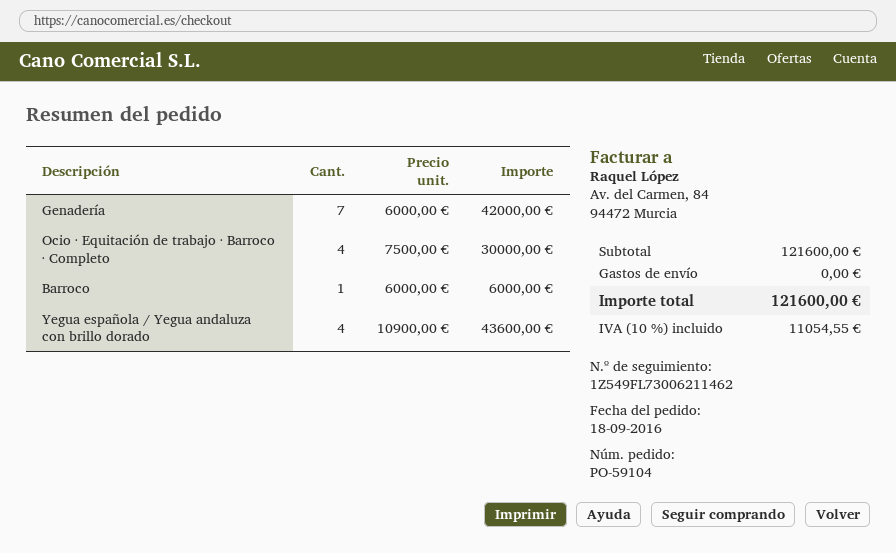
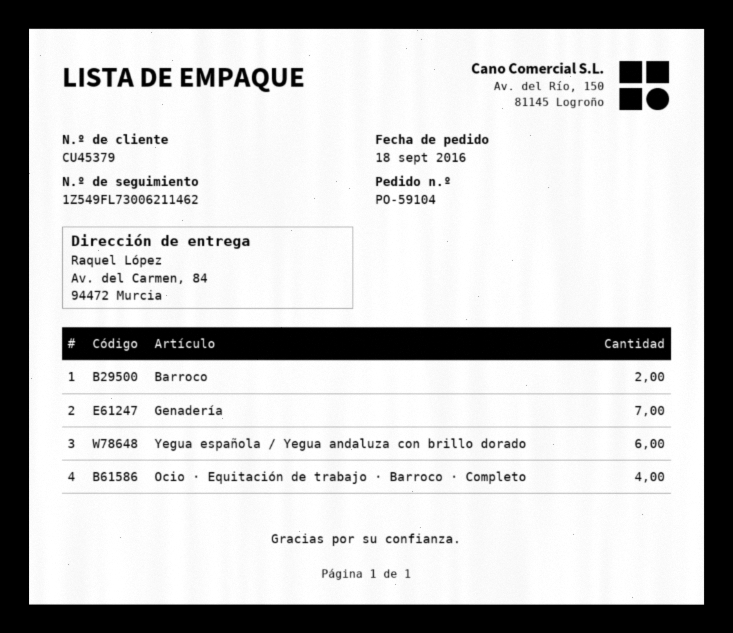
Barroco: 1 -> 2
Yegua española / Yegua andaluza con brillo dorado: 4 -> 6

